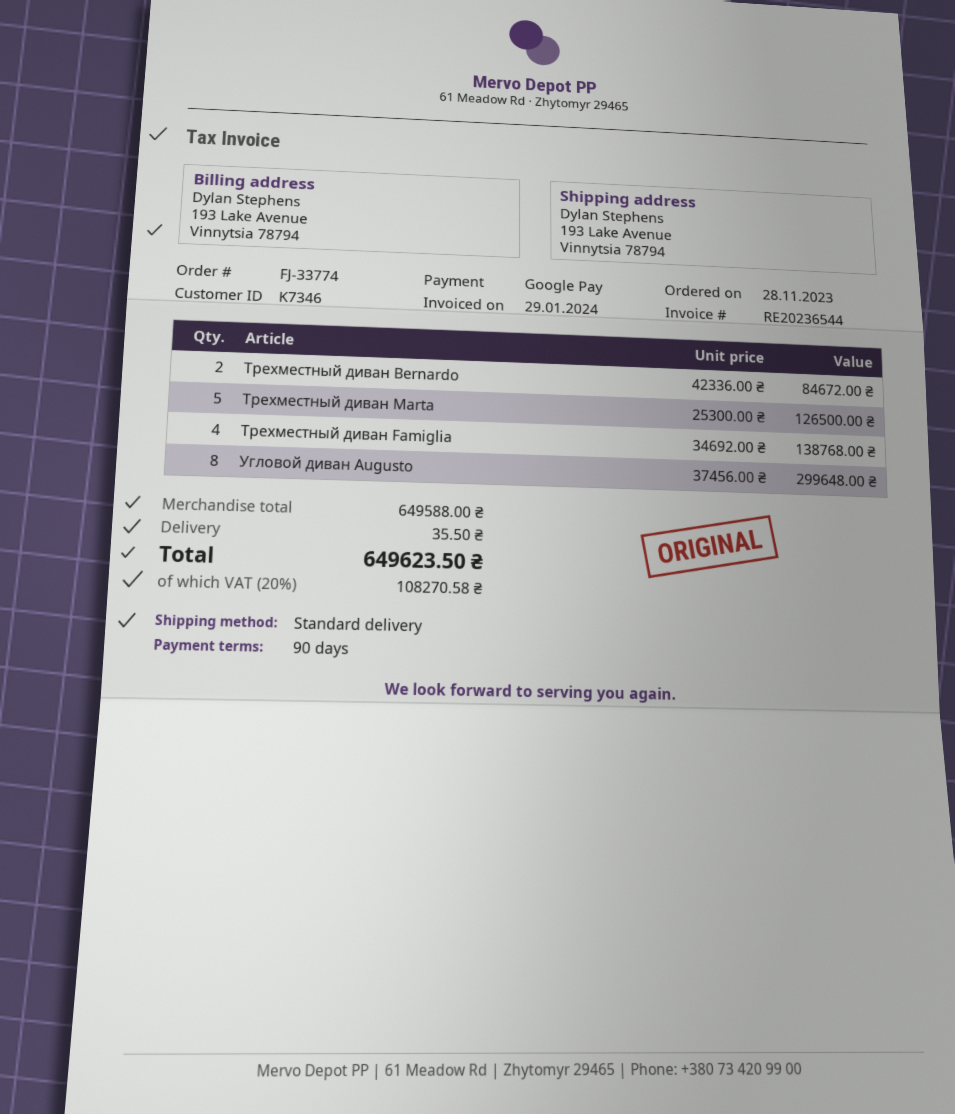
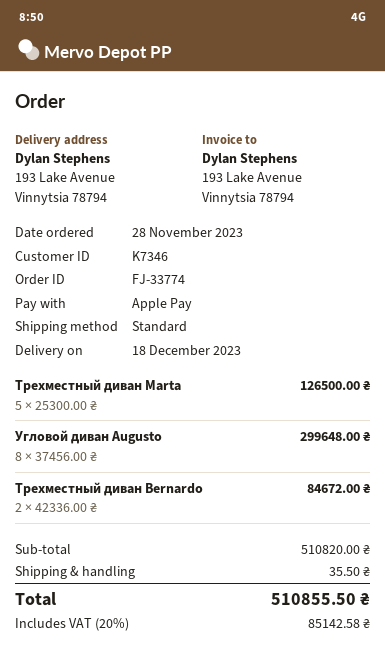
payment method: Google Pay -> Apple Pay
Трехместный диван Famiglia: 4 x 34692.00 = 138768.00 -> none
subtotal: 649588.00 -> 510820.00
tax: 20% = 108270.58 -> 20% = 85142.58
total: 649623.50 -> 510855.50

